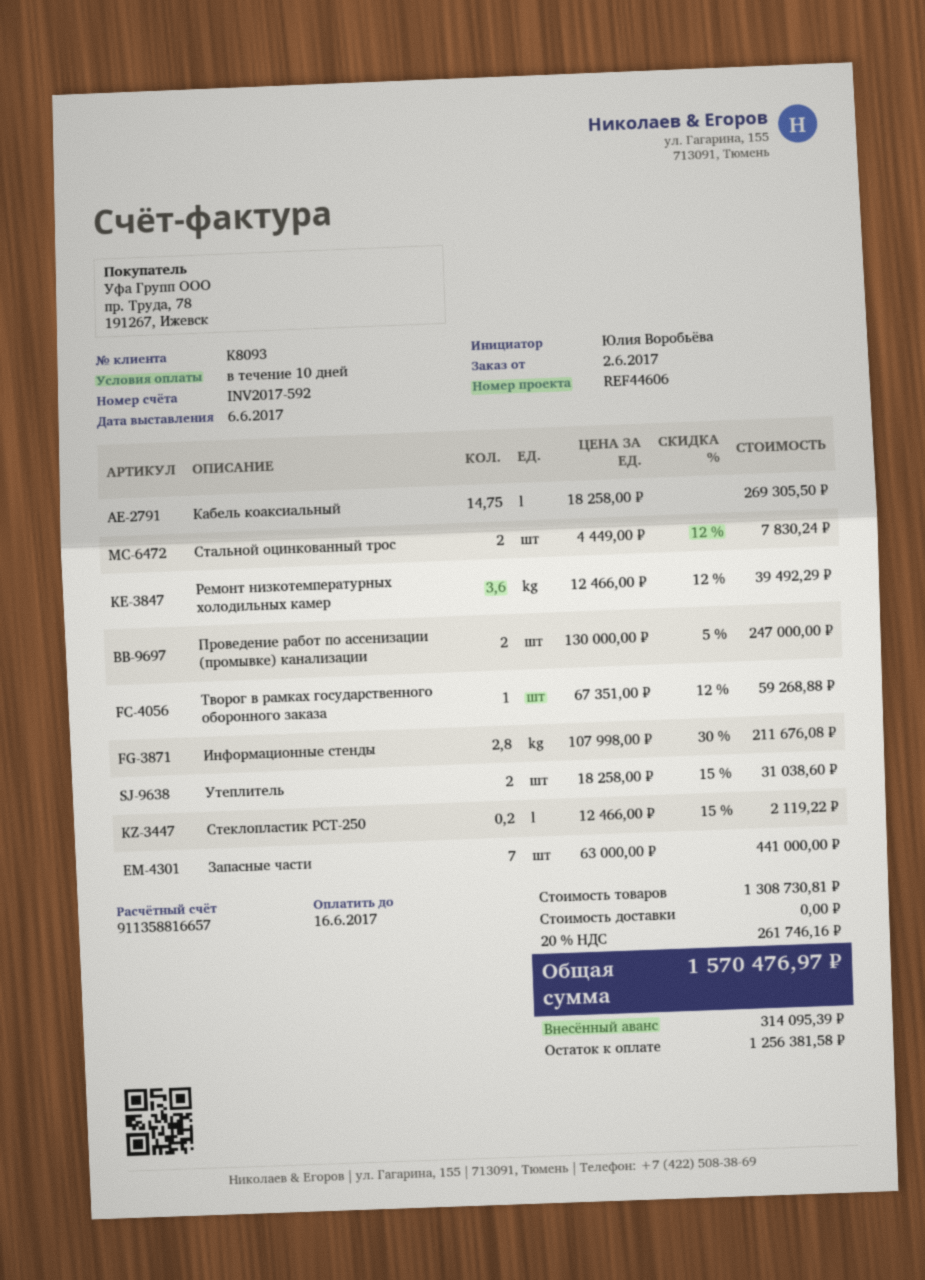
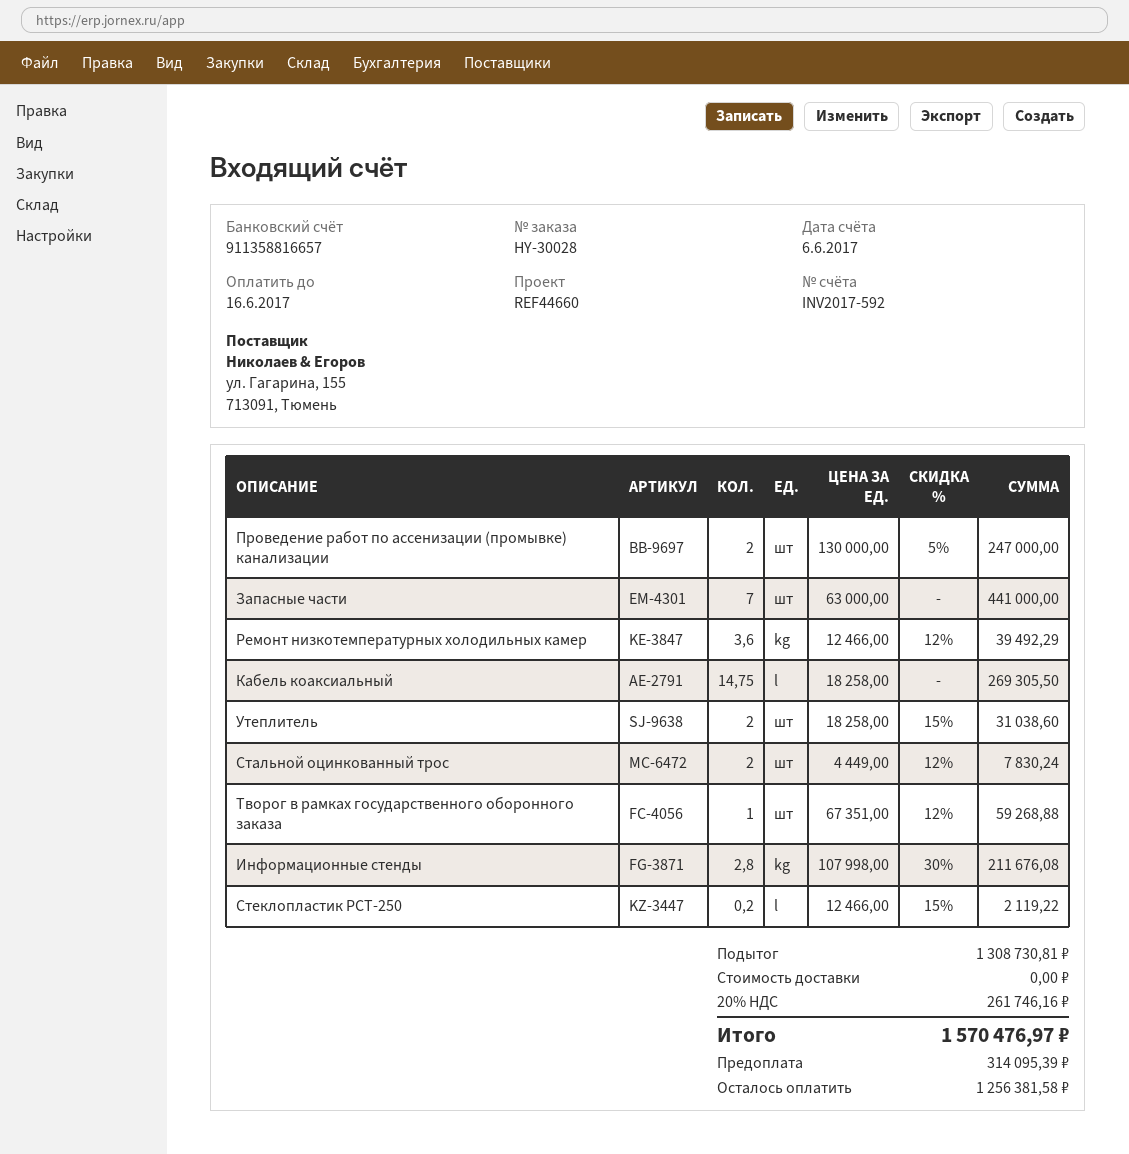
reference: REF44606 -> REF44660

